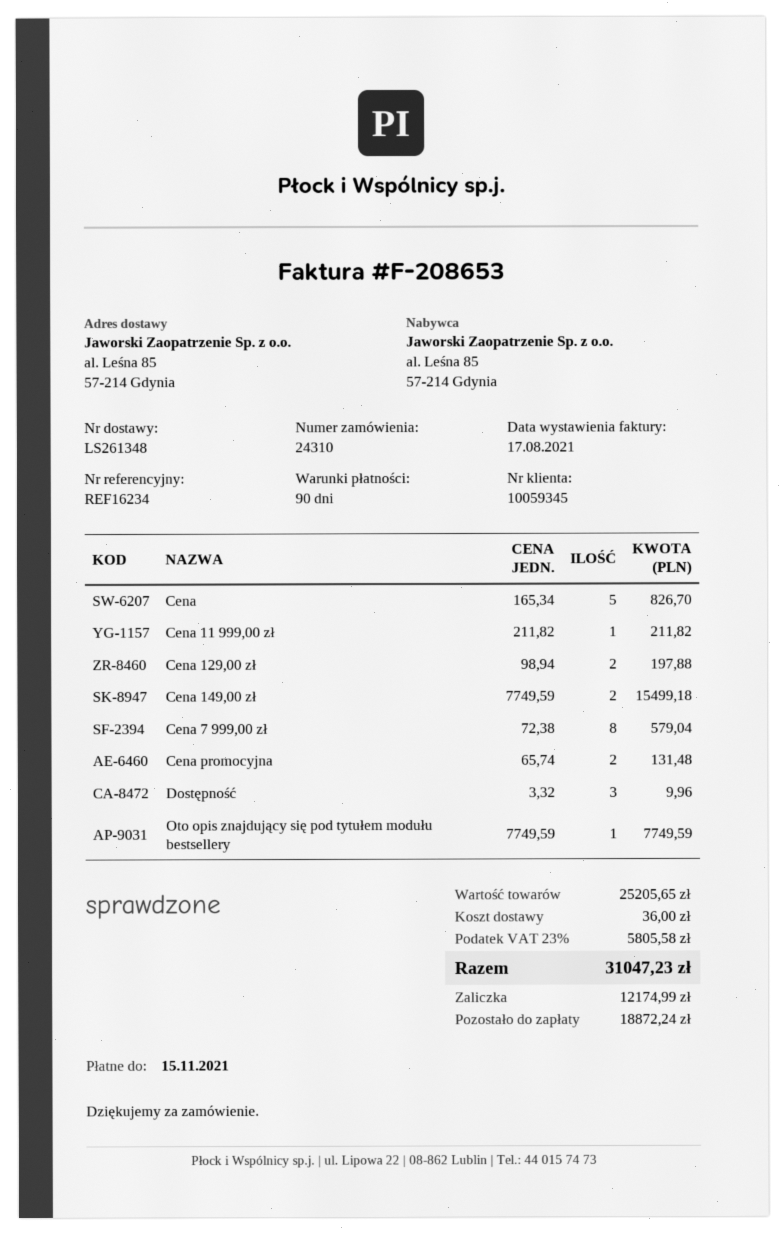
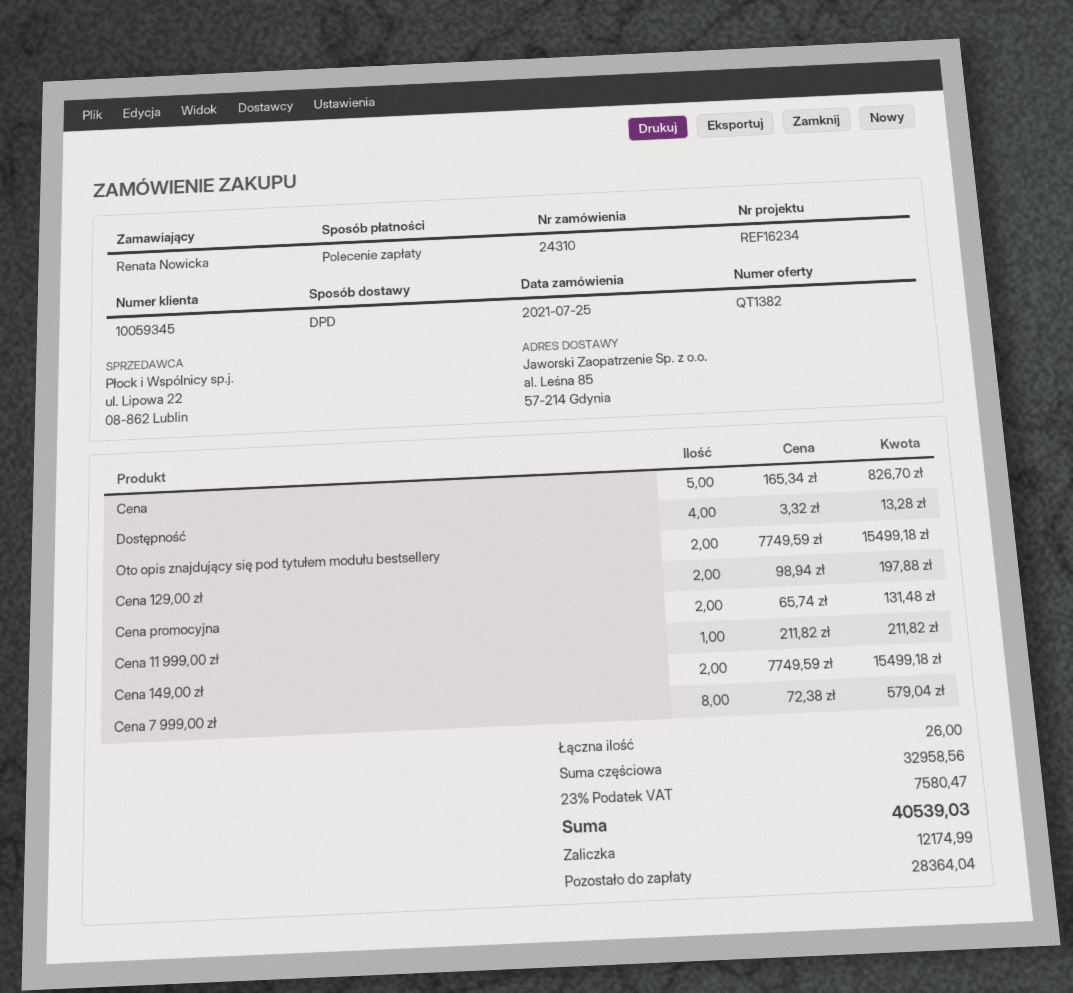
Dostępność: 3 x 3.32 = 9.96 -> 4 x 3.32 = 13.28
Oto opis znajdujący się pod tytułem modułu bestsellery: 1 x 7749.59 = 7749.59 -> 2 x 7749.59 = 15499.18
subtotal: 25205.65 -> 32958.56
shipping: 36.00 -> none
tax: 23% = 5805.58 -> 23% = 7580.47
total: 31047.23 -> 40539.03
balance: 18872.24 -> 28364.04

